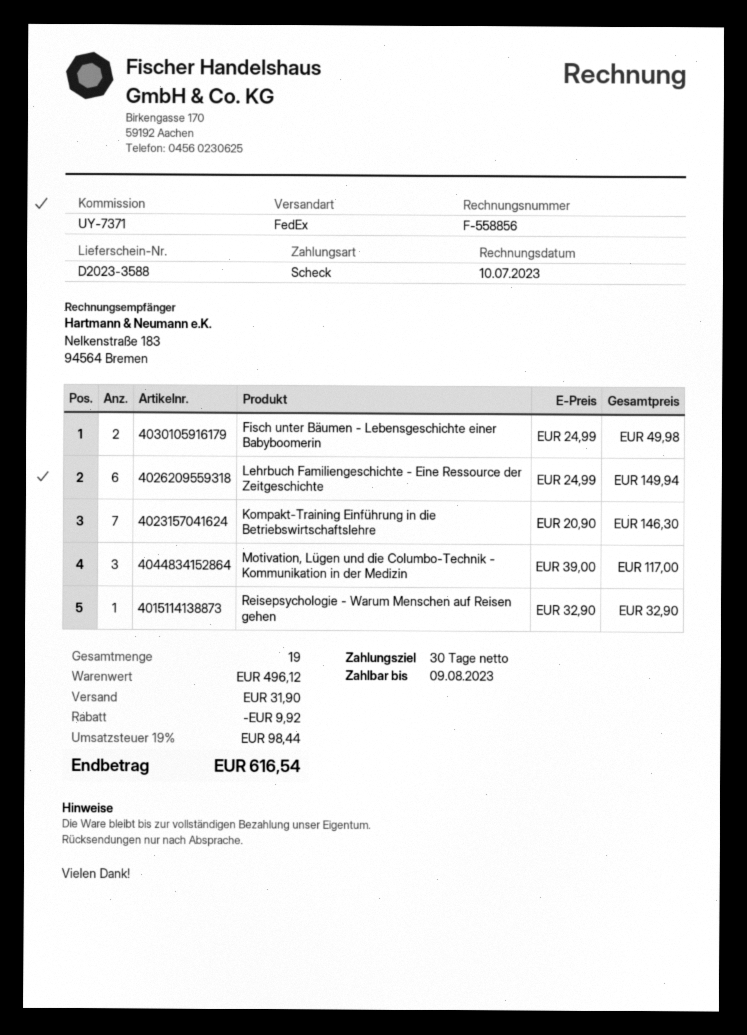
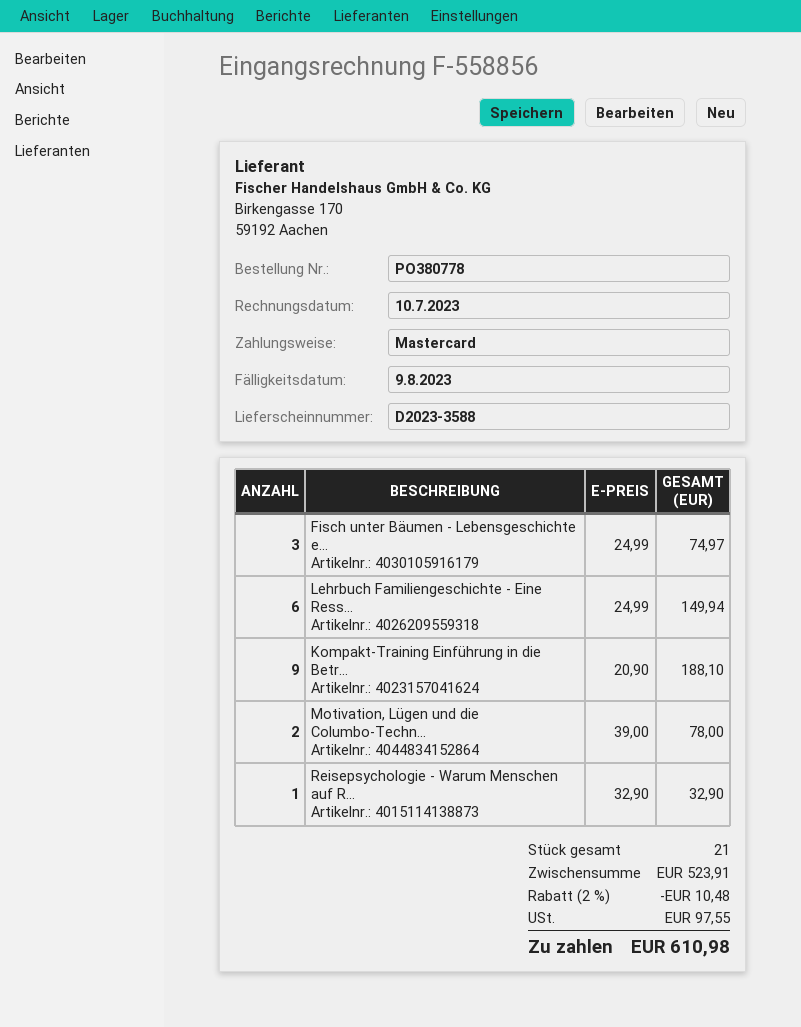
payment method: cheque -> Mastercard
Fisch unter Bäumen - Lebensgeschichte einer Babyboomerin: 2 x 24.99 = 49.98 -> 3 x 24.99 = 74.97
Kompakt-Training Einführung in die Betriebswirtschaftslehre: 7 x 20.90 = 146.30 -> 9 x 20.90 = 188.10
Motivation, Lügen und die Columbo-Technik - Kommunikation in der Medizin: 3 x 39.00 = 117.00 -> 2 x 39.00 = 78.00
total quantity: 19 -> 21
subtotal: 496.12 -> 523.91
discount: 9.92 -> 10.48
shipping: 31.90 -> none
tax: 98.44 -> 97.55
total: 616.54 -> 610.98

